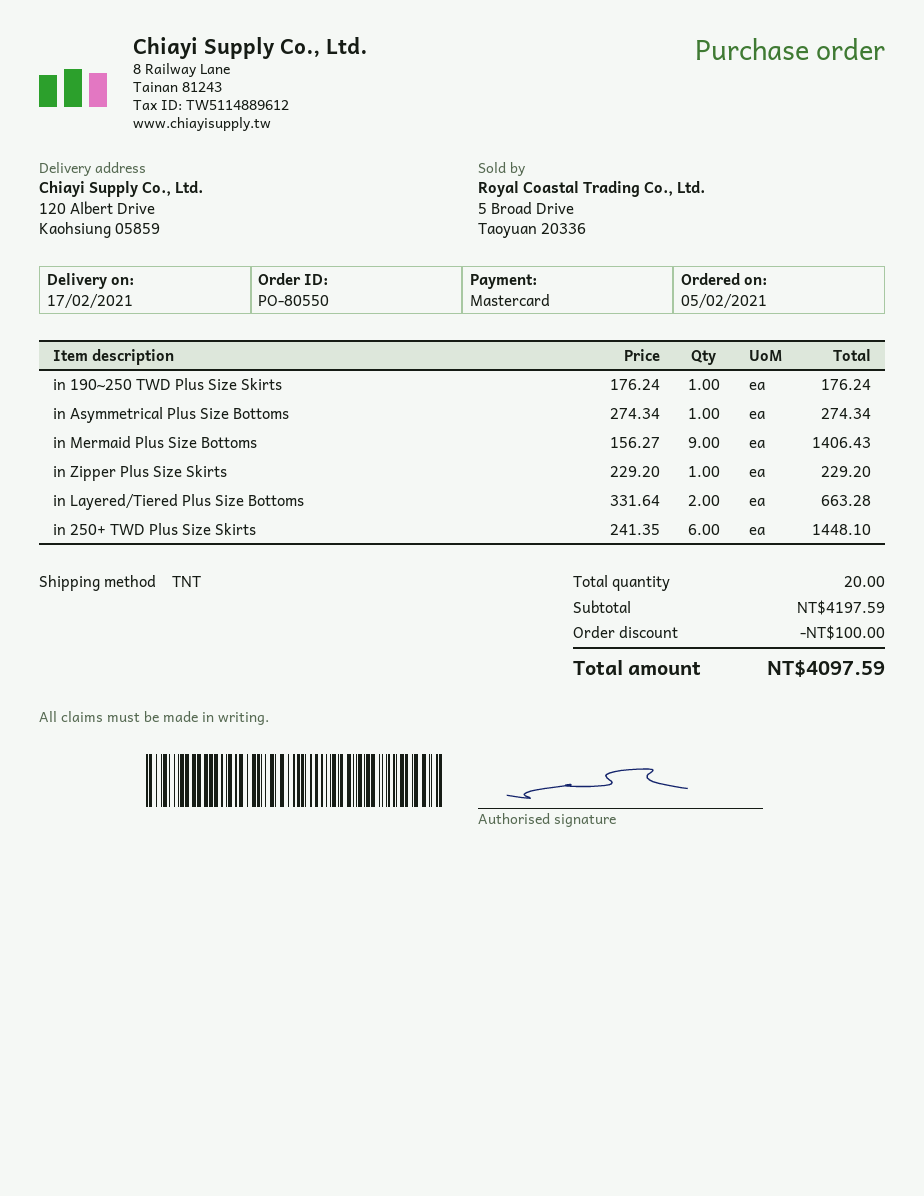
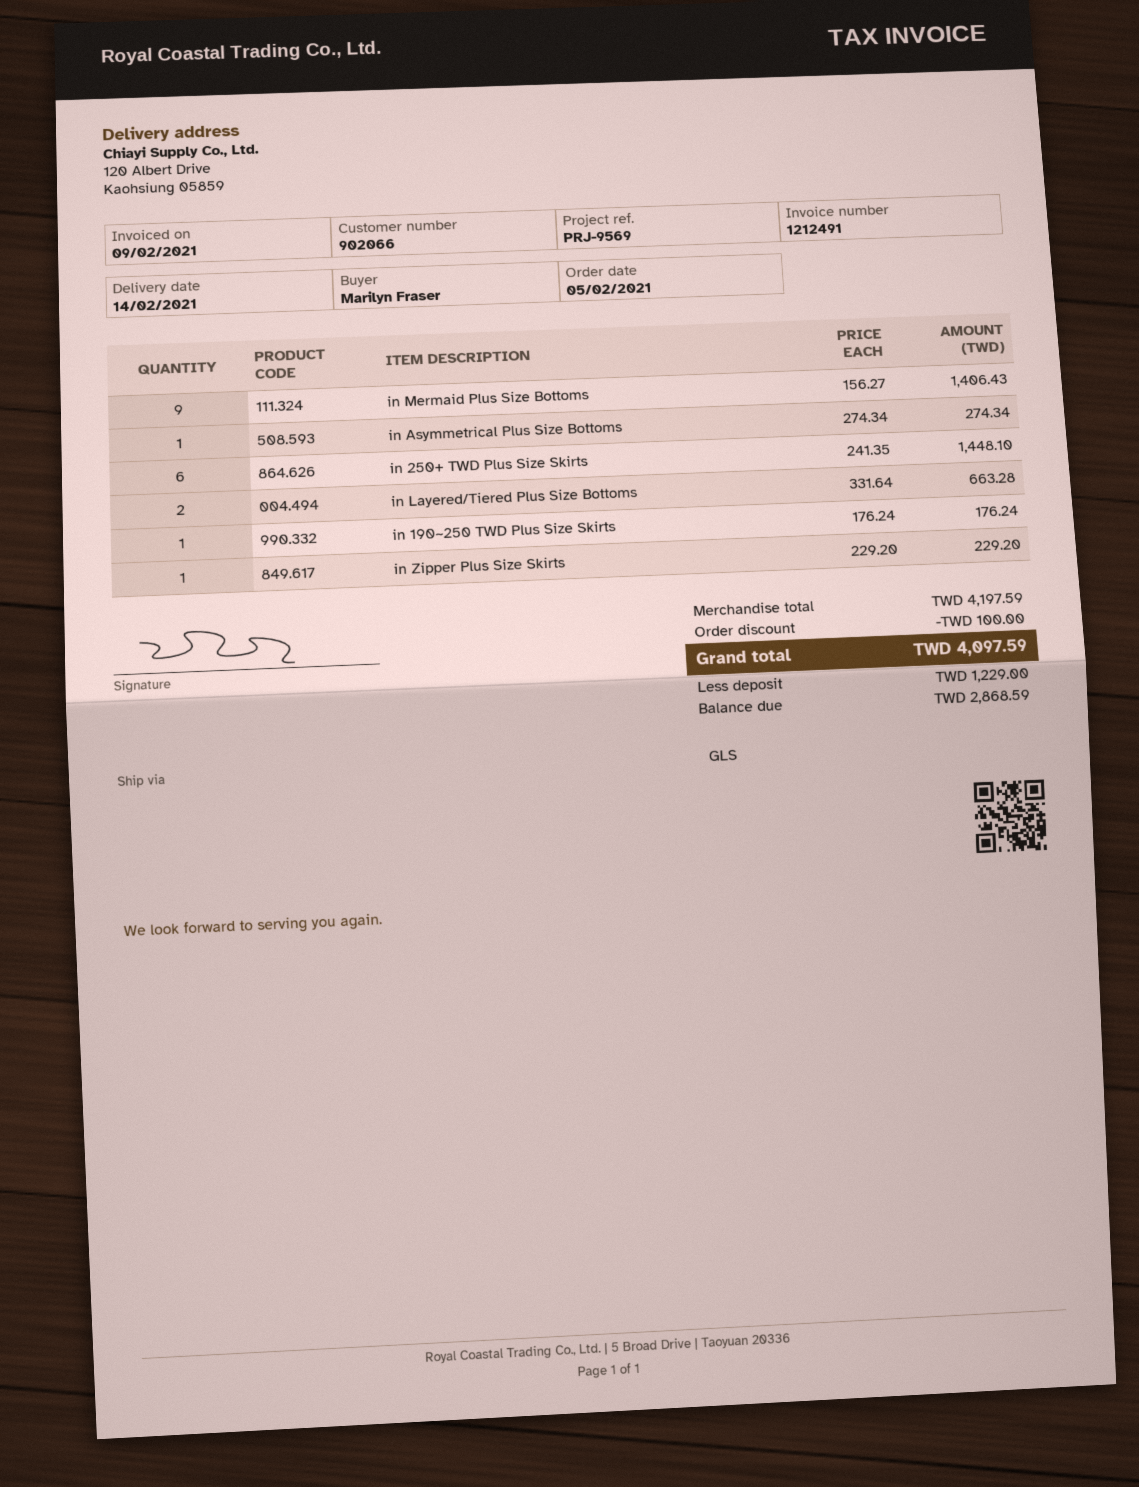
delivery date: 2021-02-17 -> 2021-02-14
shipping method: TNT -> GLS

